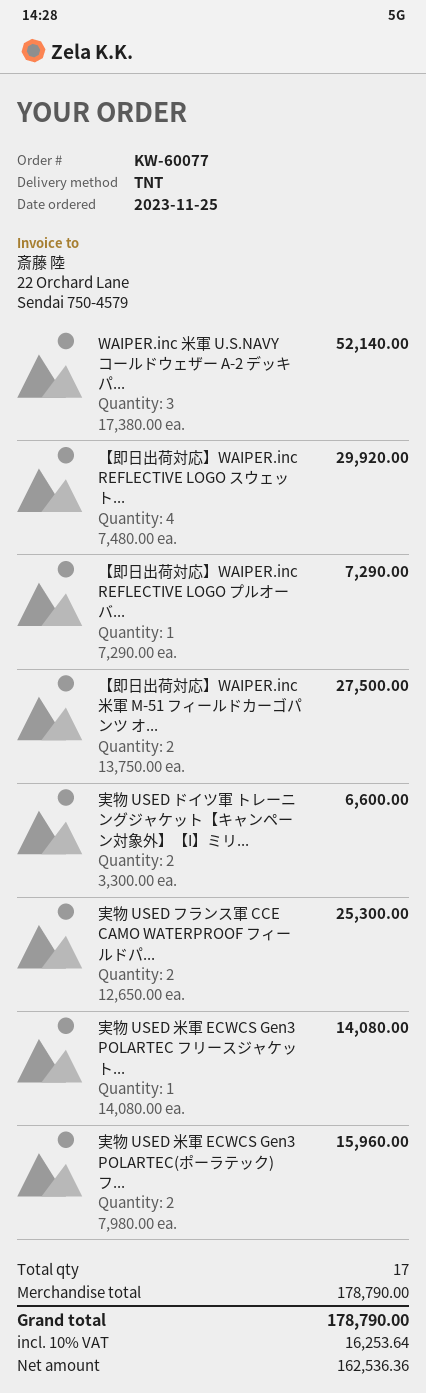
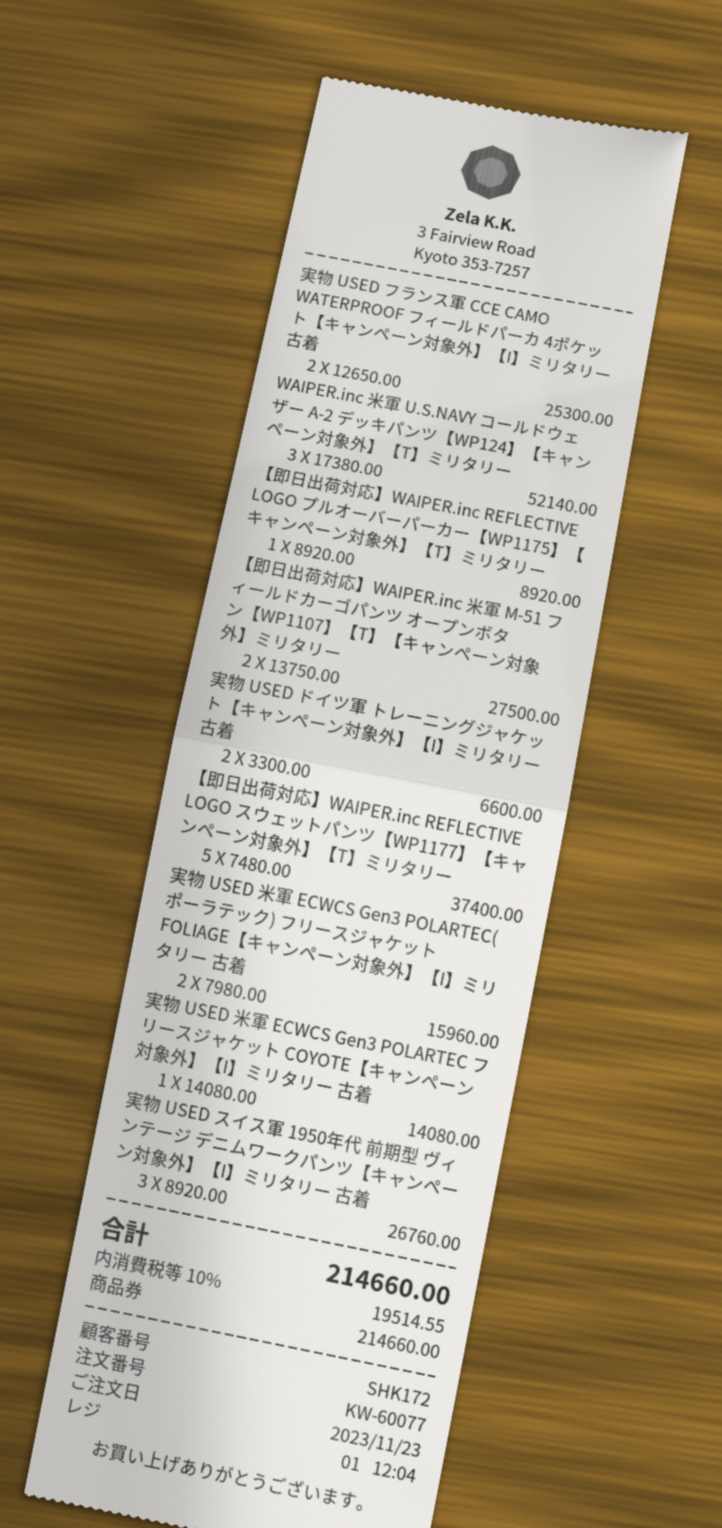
order date: 2023-11-25 -> 2023-11-23
【即日出荷対応】WAIPER.inc REFLECTIVE LOGO スウェット...: 4 x 7480.00 = 29920.00 -> 5 x 7480.00 = 37400.00
【即日出荷対応】WAIPER.inc REFLECTIVE LOGO プルオーバ...: 1 x 7290.00 = 7290.00 -> 1 x 8920.00 = 8920.00
実物 USED スイス軍 1950年代 前期型 ヴィンテージ デニムワークパンツ【キャンペーン対象外】【I】ミリタリー 古着: none -> 3 x 8920.00 = 26760.00
tax: 10% = 16253.64 -> 10% = 19514.55
total: 178790.00 -> 214660.00

